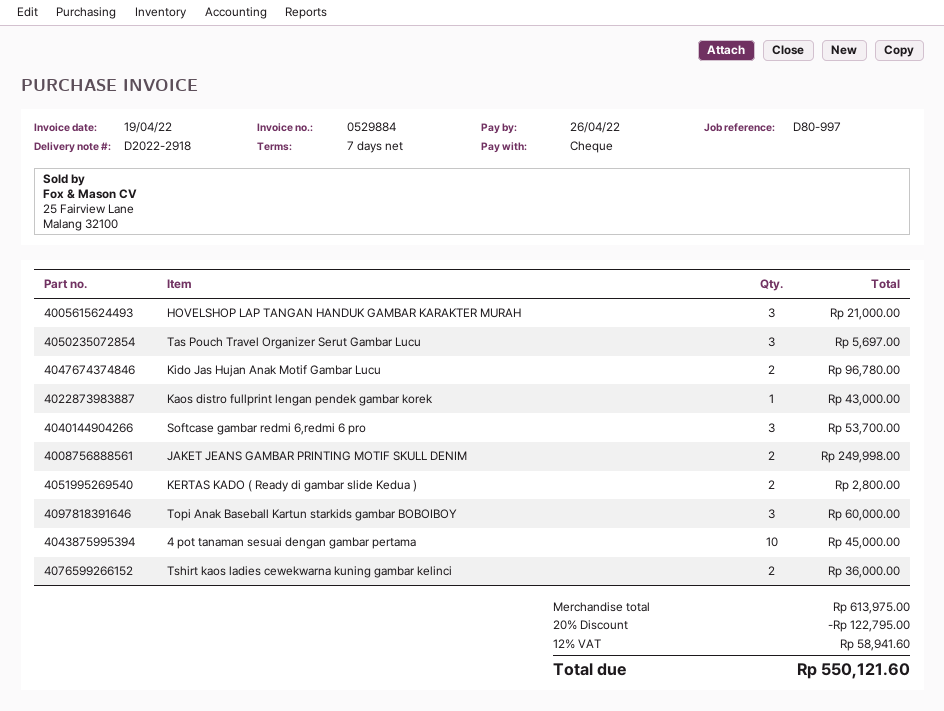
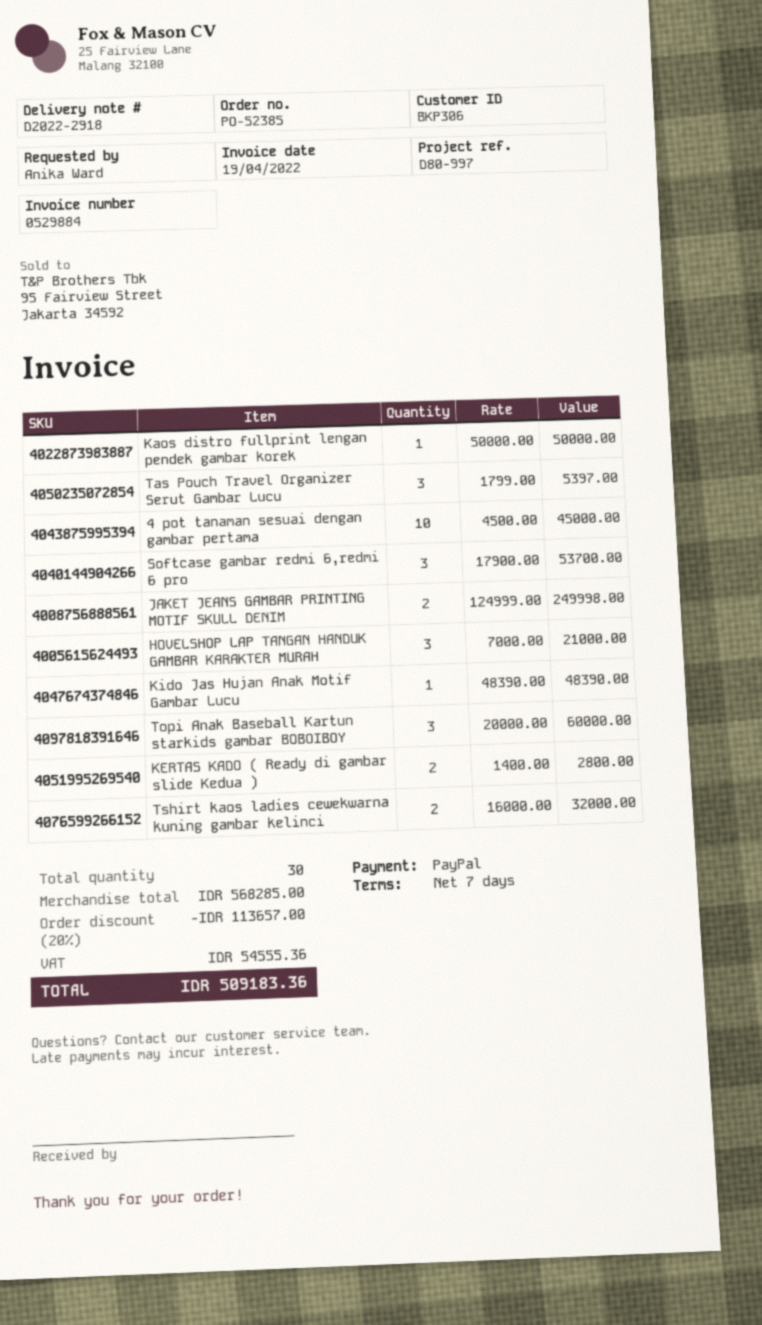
payment method: cheque -> PayPal
Tas Pouch Travel Organizer Serut Gambar Lucu: 3 for 5697.00 -> 3 for 5397.00
Kido Jas Hujan Anak Motif Gambar Lucu: 2 for 96780.00 -> 1 for 48390.00
Kaos distro fullprint lengan pendek gambar korek: 1 for 43000.00 -> 1 for 50000.00
Tshirt kaos ladies cewekwarna kuning gambar kelinci: 2 for 36000.00 -> 2 for 32000.00
subtotal: 613975.00 -> 568285.00
discount: 20% = 122795.00 -> 20% = 113657.00
tax: 58941.60 -> 54555.36
total: 550121.60 -> 509183.36

